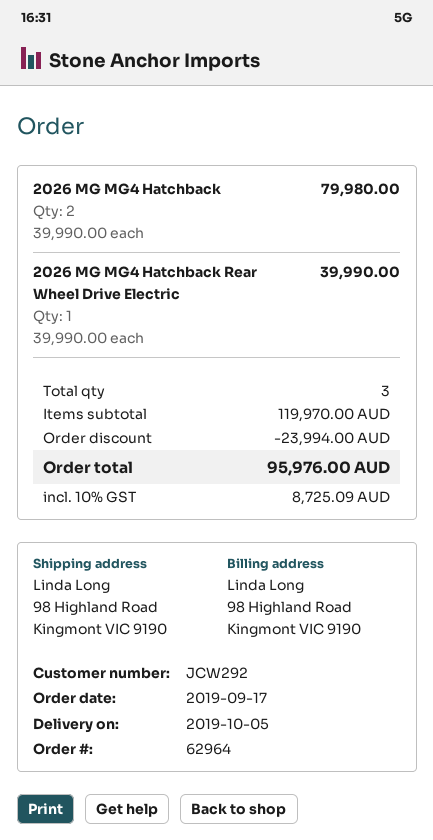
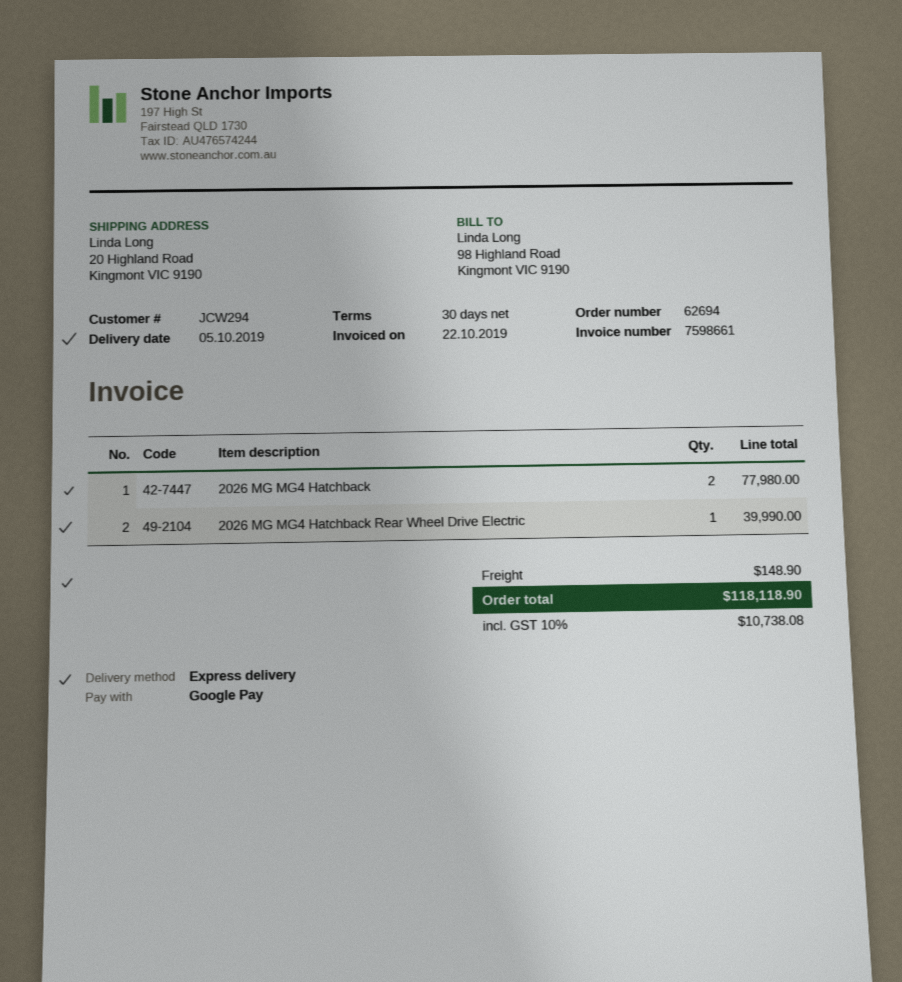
order number: 62964 -> 62694
customer number: JCW292 -> JCW294
ship to: 98 Highland Road, Kingmont VIC 9190 -> 20 Highland Road, Kingmont VIC 9190
2026 MG MG4 Hatchback: 2 for 79980.00 -> 2 for 77980.00
discount: 23994.00 -> none
shipping: none -> 148.90
tax: 10% = 8725.09 -> 10% = 10738.08
total: 95976.00 -> 118118.90

